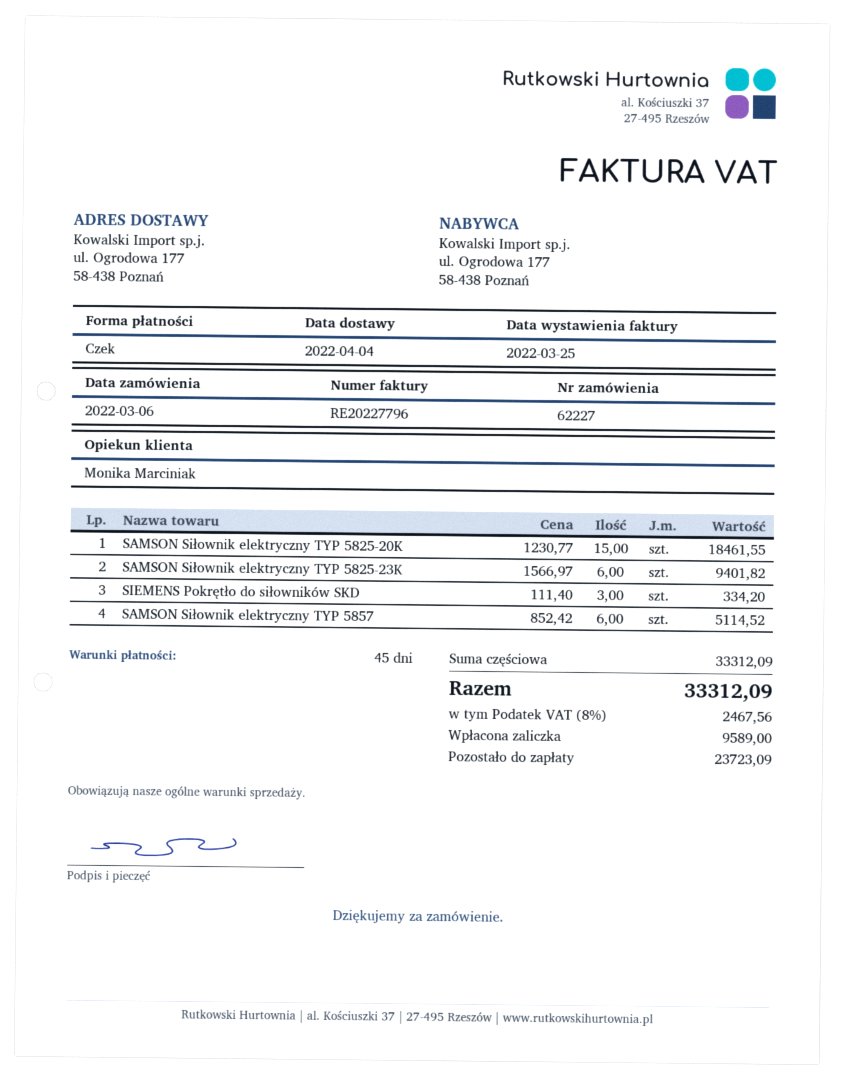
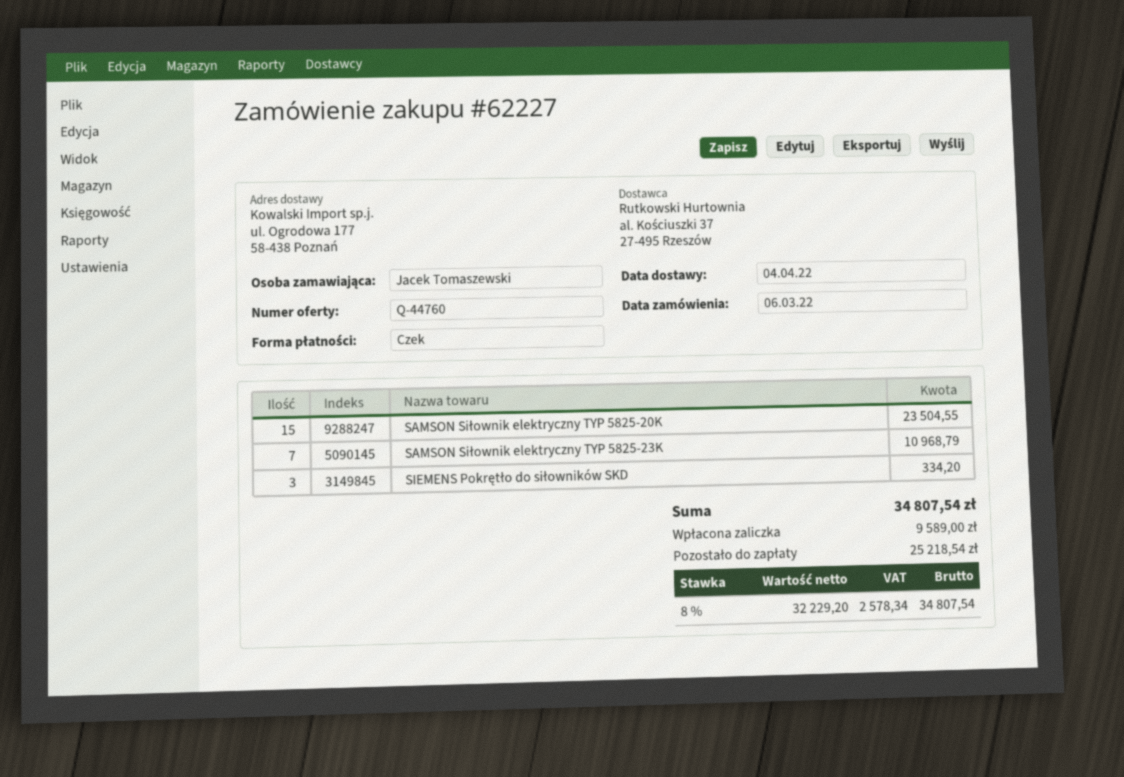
SAMSON Siłownik elektryczny TYP 5825-20K: 15 for 18461.55 -> 15 for 23504.55
SAMSON Siłownik elektryczny TYP 5825-23K: 6 for 9401.82 -> 7 for 10968.79
SAMSON Siłownik elektryczny TYP 5857: 6 for 5114.52 -> none
tax: 8% = 2467.56 -> 8% = 2578.34
total: 33312.09 -> 34807.54
balance: 23723.09 -> 25218.54

